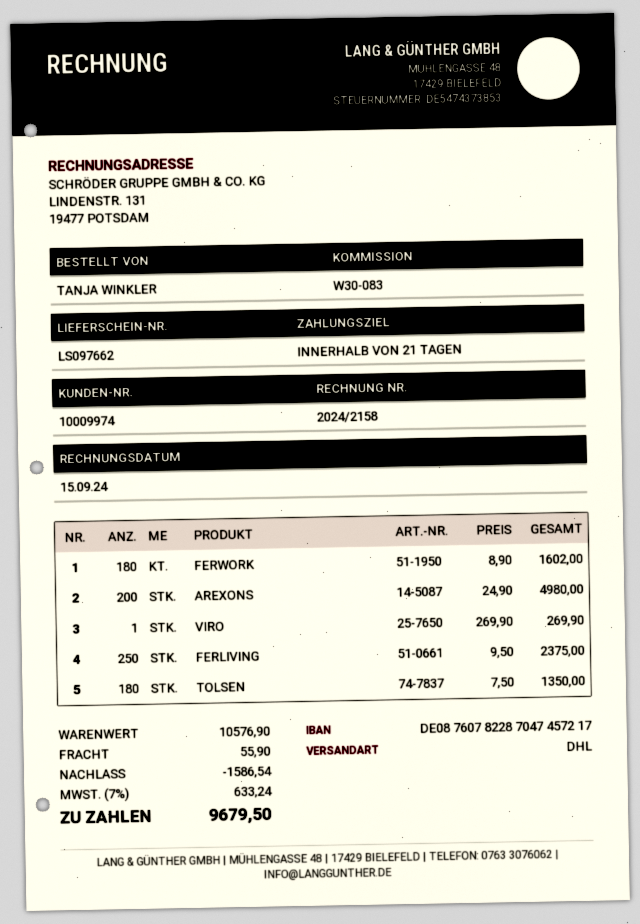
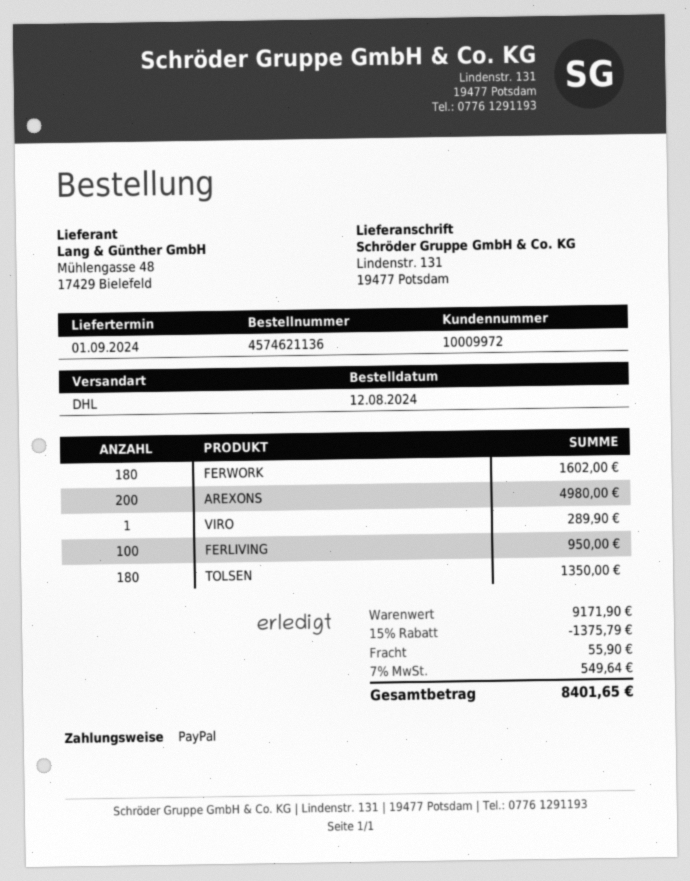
customer number: 10009974 -> 10009972
VIRO: 1 for 269.90 -> 1 for 289.90
FERLIVING: 250 for 2375.00 -> 100 for 950.00
subtotal: 10576.90 -> 9171.90
discount: 1586.54 -> 1375.79
tax: 7% = 633.24 -> 7% = 549.64
total: 9679.50 -> 8401.65

